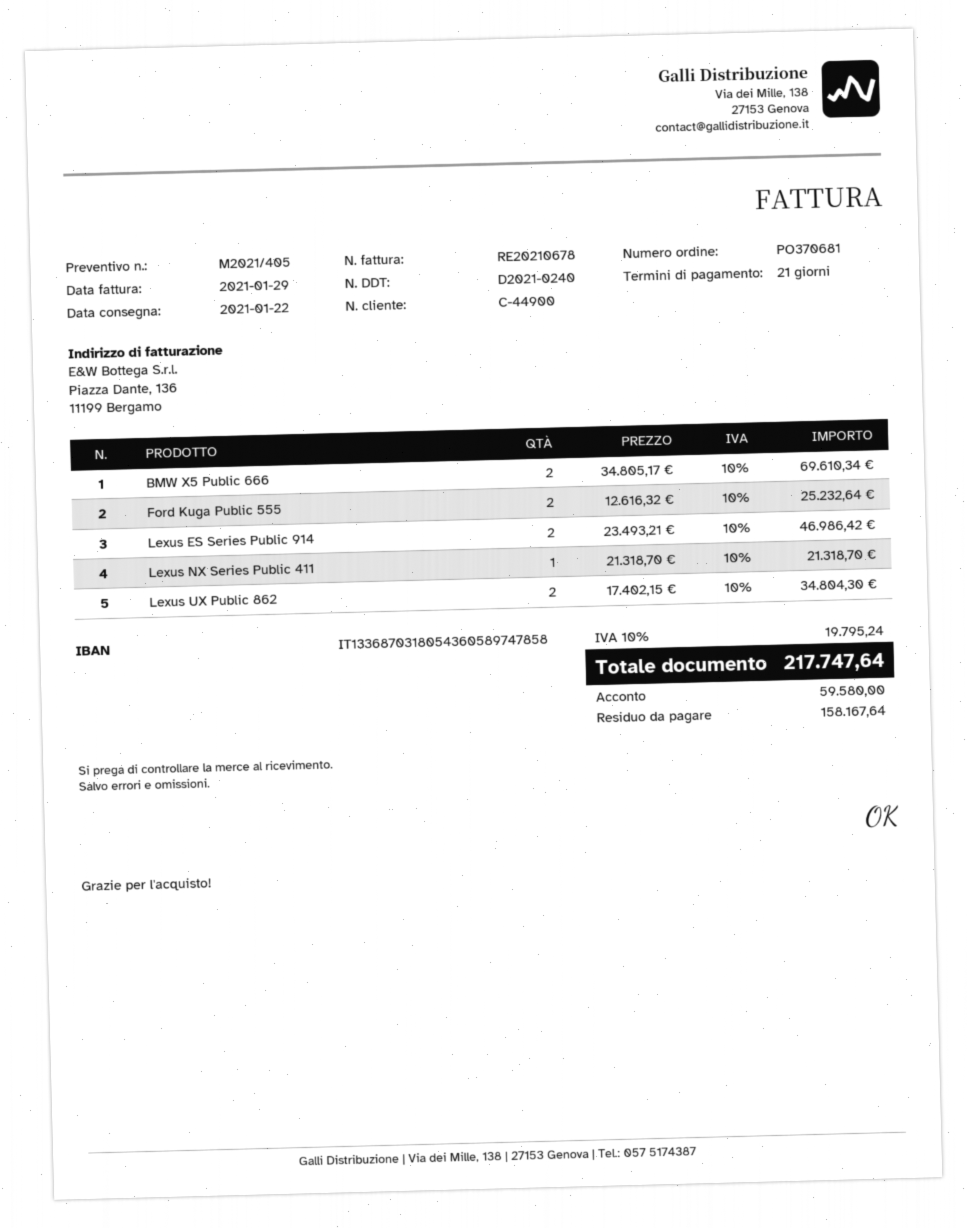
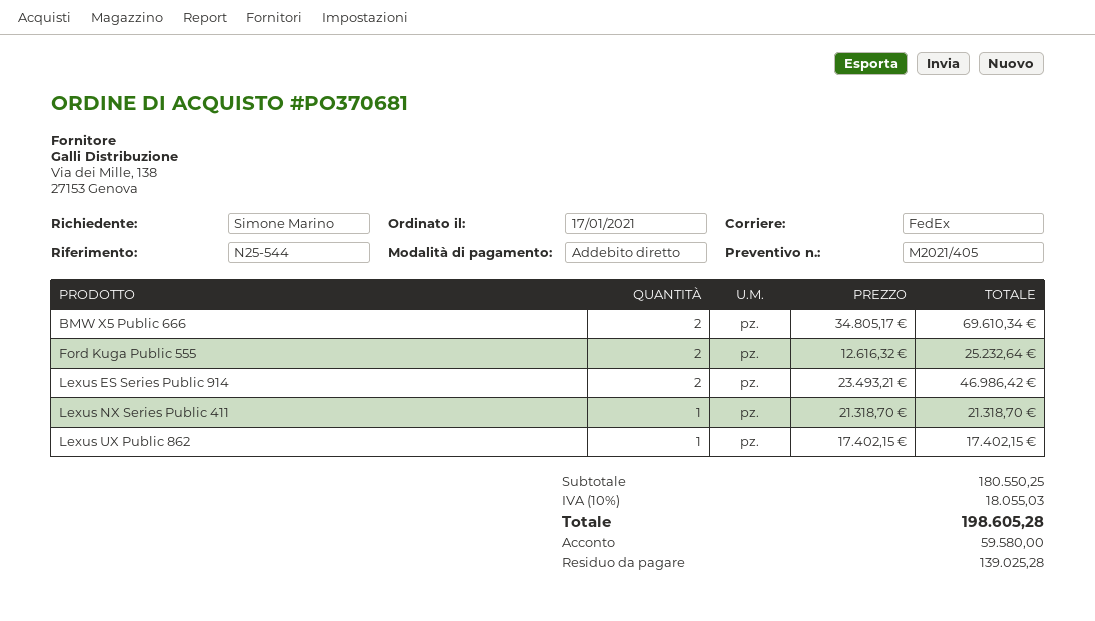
Lexus UX Public 862: 2 x 17402.15 = 34804.30 -> 1 x 17402.15 = 17402.15
tax: 10% = 19795.24 -> 10% = 18055.03
total: 217747.64 -> 198605.28
balance: 158167.64 -> 139025.28

